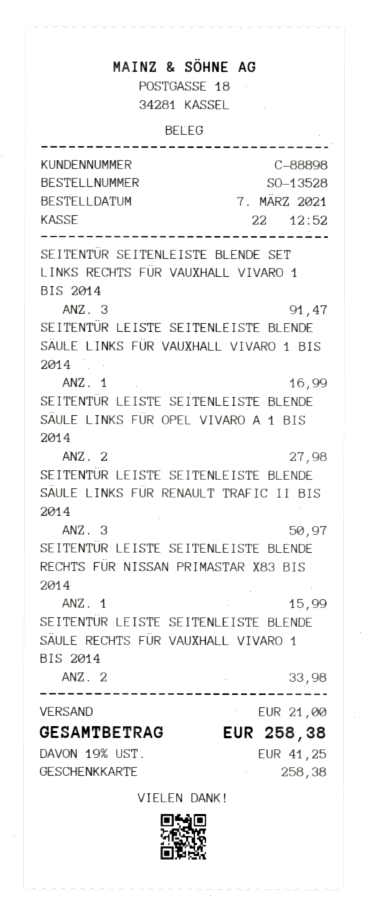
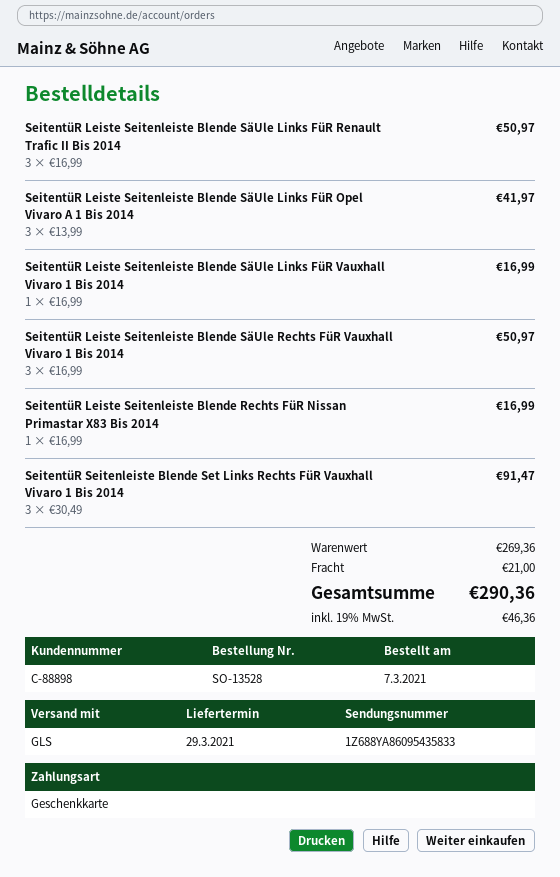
SEITENTÜR LEISTE SEITENLEISTE BLENDE SÄULE LINKS FÜR OPEL VIVARO A 1 BIS 2014: 2 for 27.98 -> 3 for 41.97
SEITENTÜR LEISTE SEITENLEISTE BLENDE RECHTS FÜR NISSAN PRIMASTAR X83 BIS 2014: 1 for 15.99 -> 1 for 16.99
SEITENTÜR LEISTE SEITENLEISTE BLENDE SÄULE RECHTS FÜR VAUXHALL VIVARO 1 BIS 2014: 2 for 33.98 -> 3 for 50.97
tax: 19% = 41.25 -> 19% = 46.36
total: 258.38 -> 290.36

